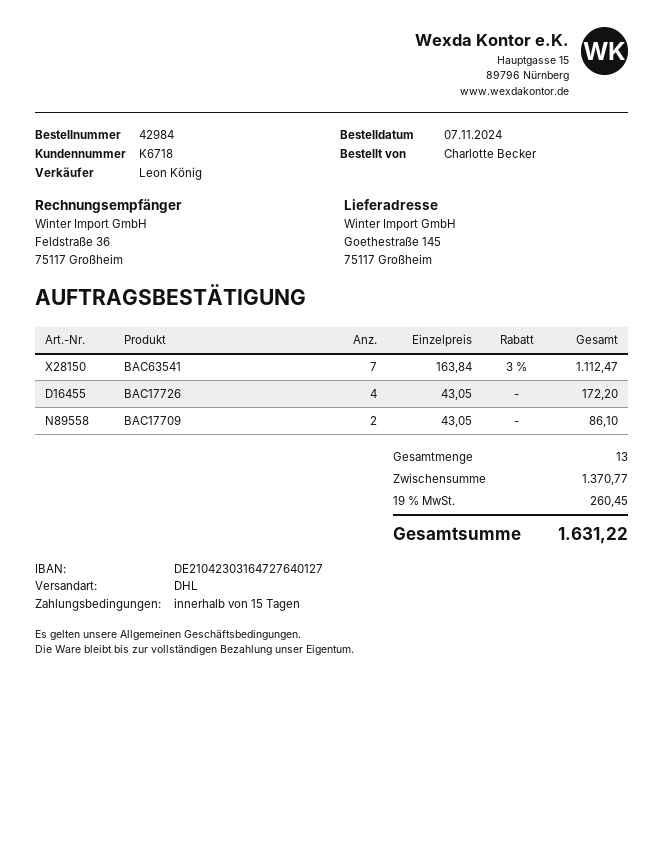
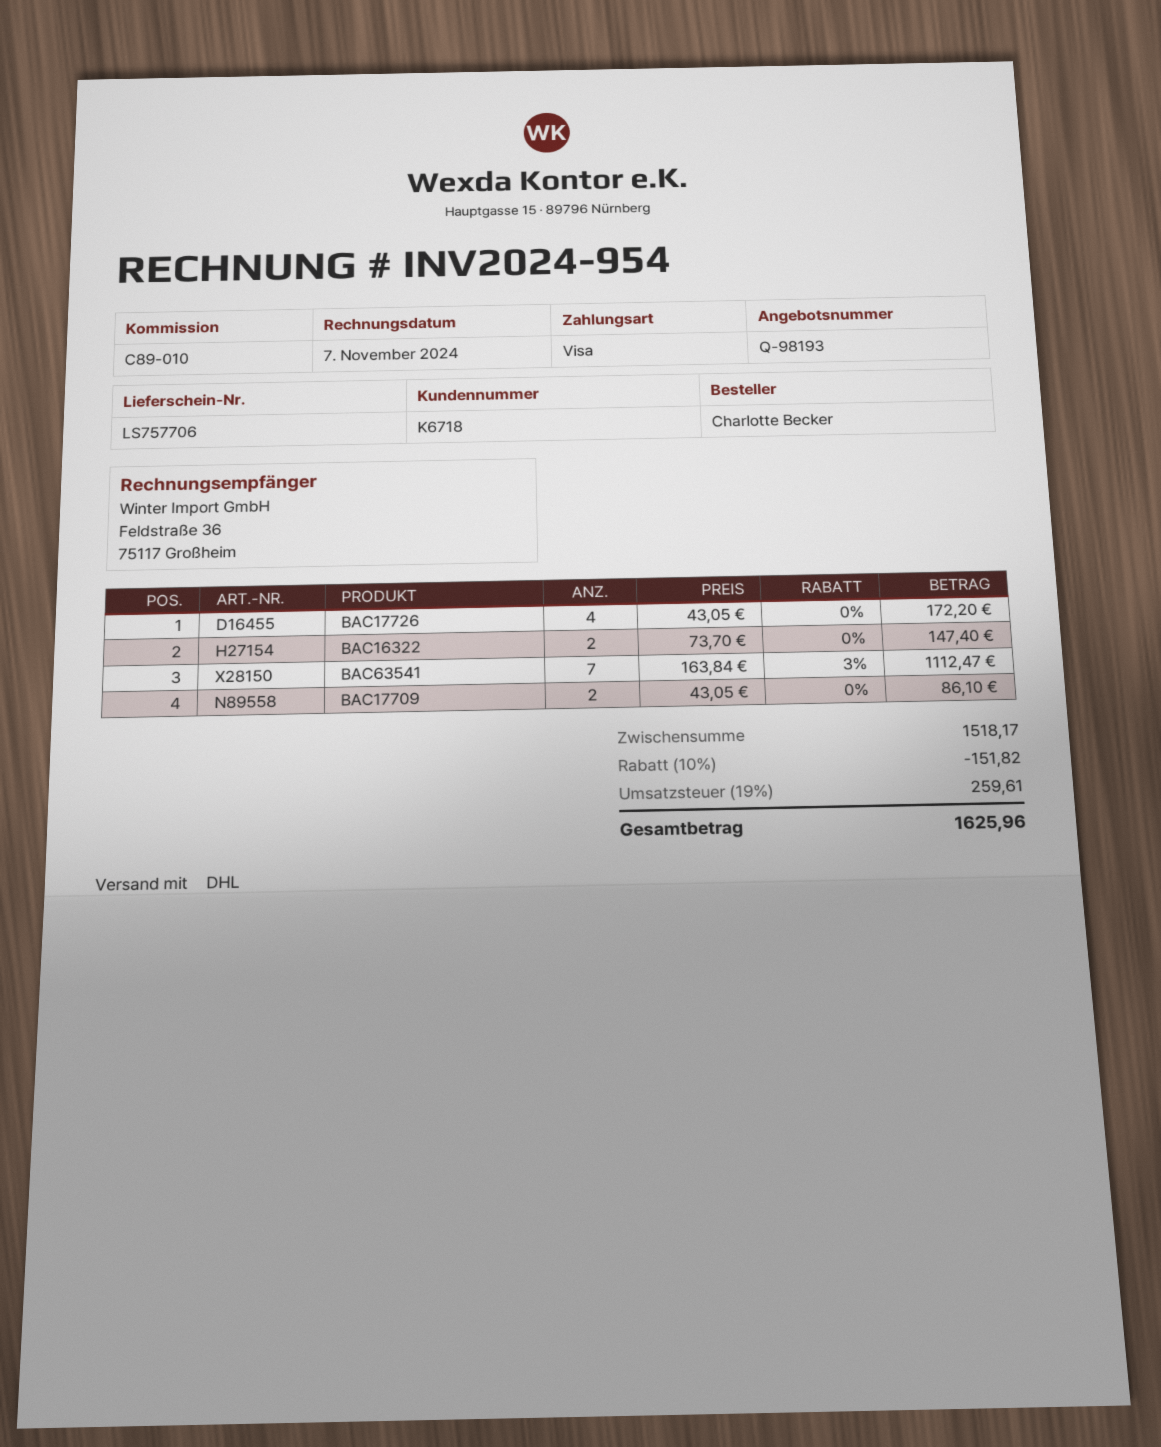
BAC16322: none -> 2 x 73.70 = 147.40
subtotal: 1370.77 -> 1518.17
discount: none -> 10% = 151.82
tax: 19% = 260.45 -> 19% = 259.61
total: 1631.22 -> 1625.96

